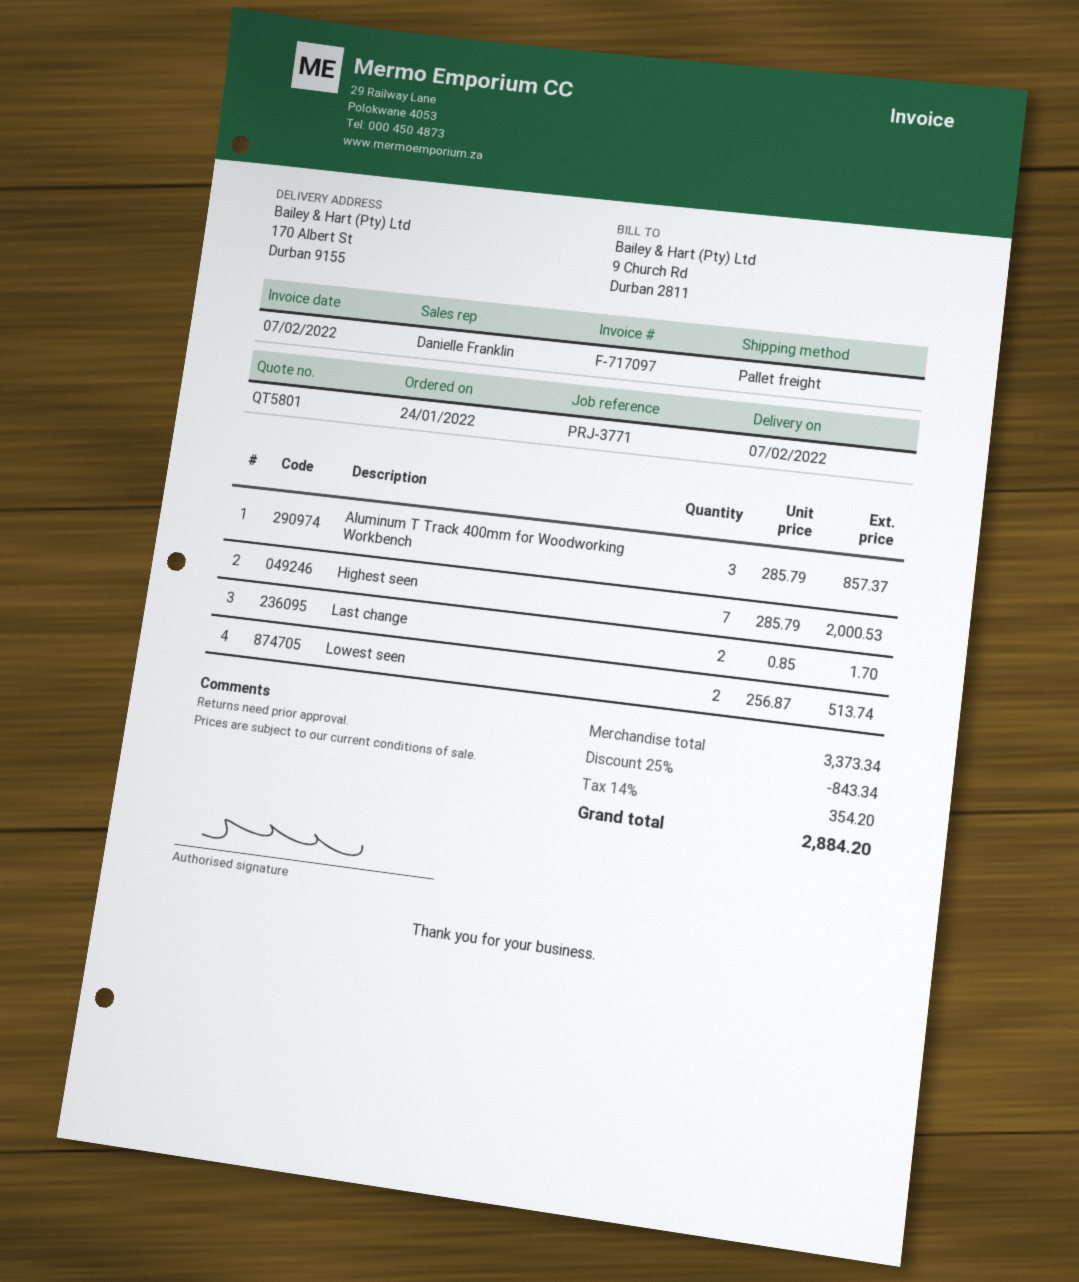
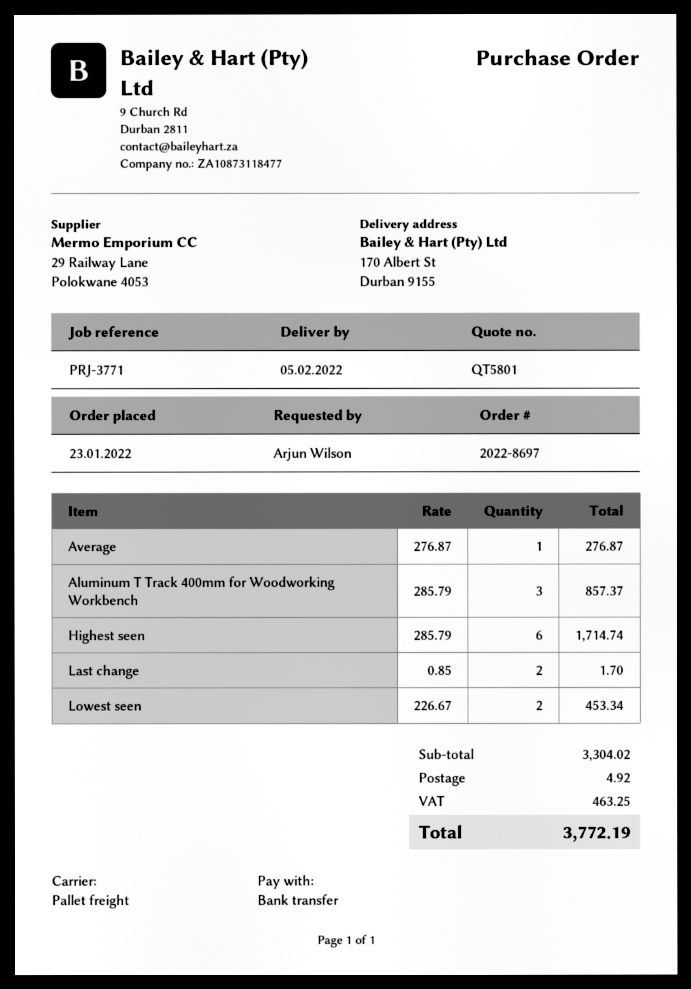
order date: 2022-01-24 -> 2022-01-23
delivery date: 2022-02-07 -> 2022-02-05
Highest seen: 7 x 285.79 = 2000.53 -> 6 x 285.79 = 1714.74
Lowest seen: 2 x 256.87 = 513.74 -> 2 x 226.67 = 453.34
Average: none -> 1 x 276.87 = 276.87
subtotal: 3373.34 -> 3304.02
discount: 25% = 843.34 -> none
shipping: none -> 4.92
tax: 354.20 -> 463.25
total: 2884.20 -> 3772.19

